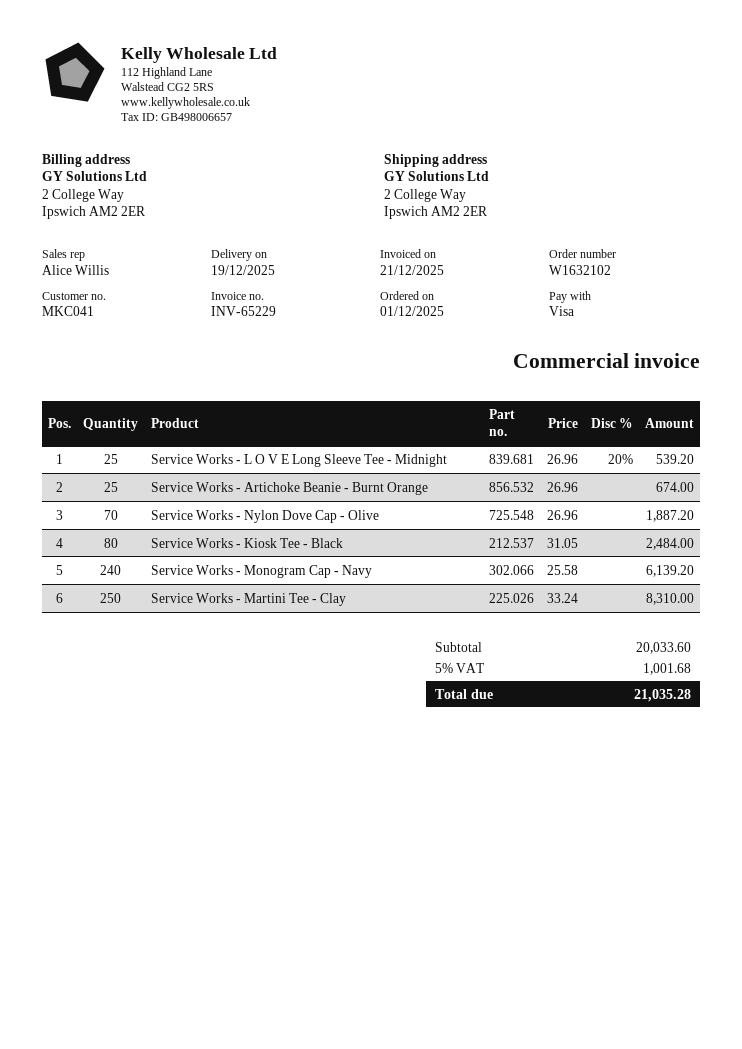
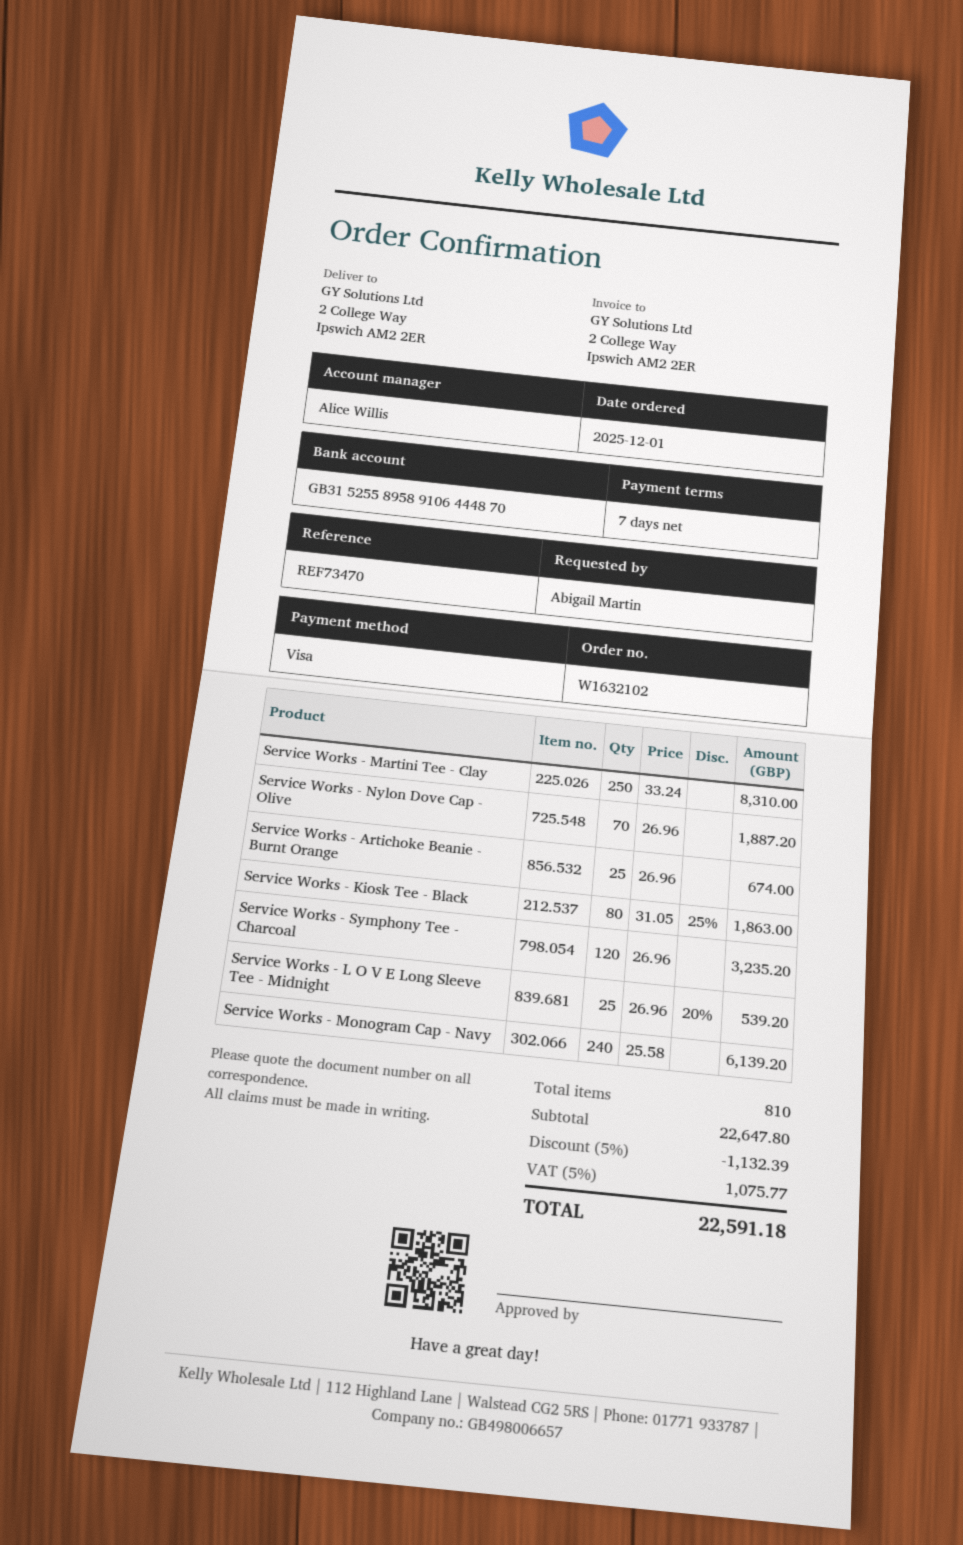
Service Works - Kiosk Tee - Black: 80 x 31.05 = 2484.00 -> 80 x 31.05 - 25% = 1863.00
Service Works - Symphony Tee - Charcoal: none -> 120 x 26.96 = 3235.20
subtotal: 20033.60 -> 22647.80
discount: none -> 5% = 1132.39
tax: 5% = 1001.68 -> 5% = 1075.77
total: 21035.28 -> 22591.18

